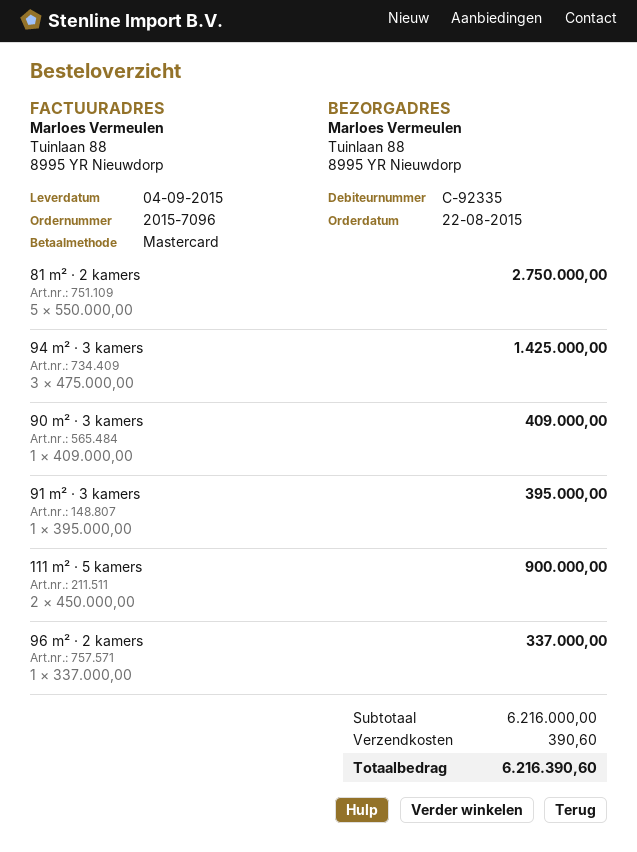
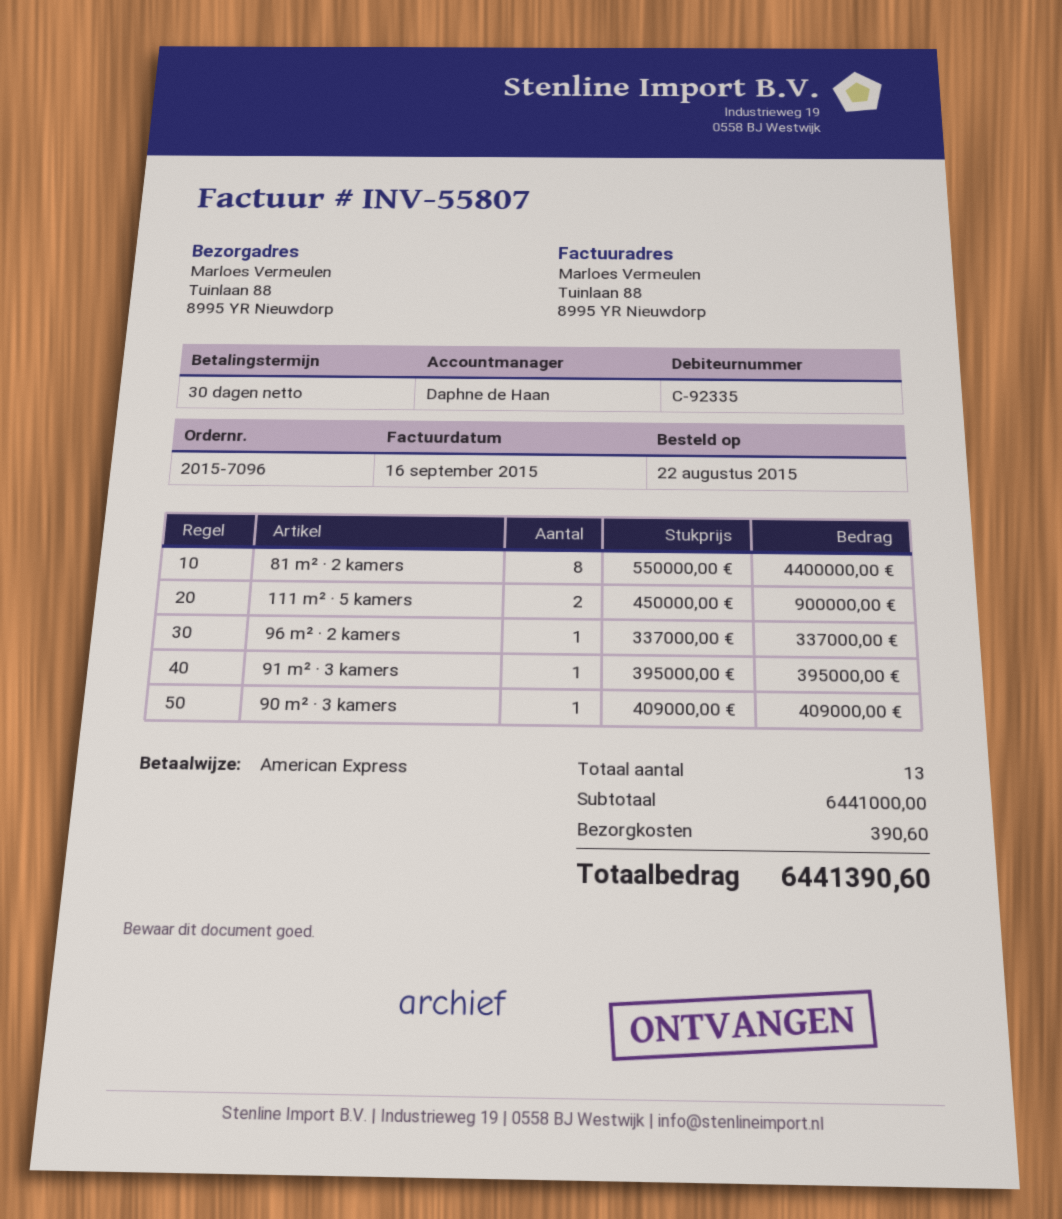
payment method: Mastercard -> American Express
81 m² · 2 kamers: 5 x 550000.00 = 2750000.00 -> 8 x 550000.00 = 4400000.00
94 m² · 3 kamers: 3 x 475000.00 = 1425000.00 -> none
subtotal: 6216000.00 -> 6441000.00
total: 6216390.60 -> 6441390.60

